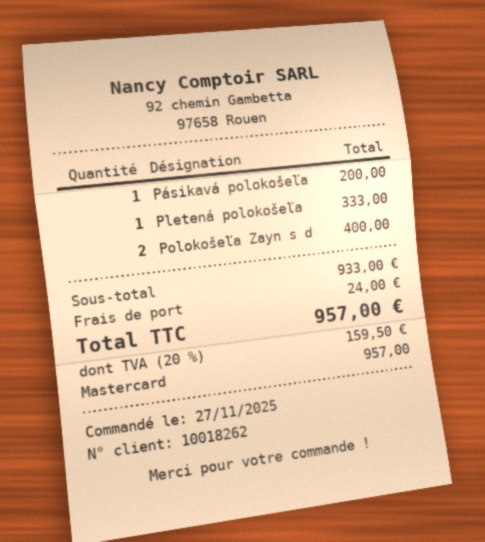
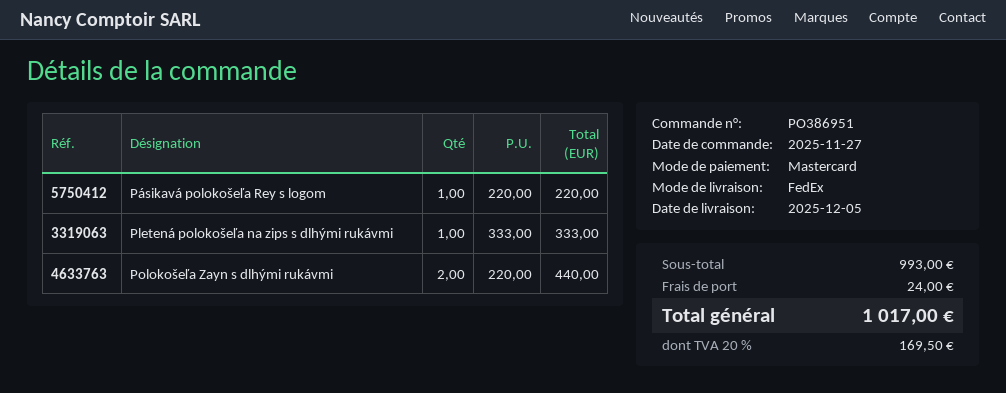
Pásikavá polokošeľa: 1 for 200.00 -> 1 for 220.00
Polokošeľa Zayn s d: 2 for 400.00 -> 2 for 440.00
subtotal: 933.00 -> 993.00
tax: 20% = 159.50 -> 20% = 169.50
total: 957.00 -> 1017.00

